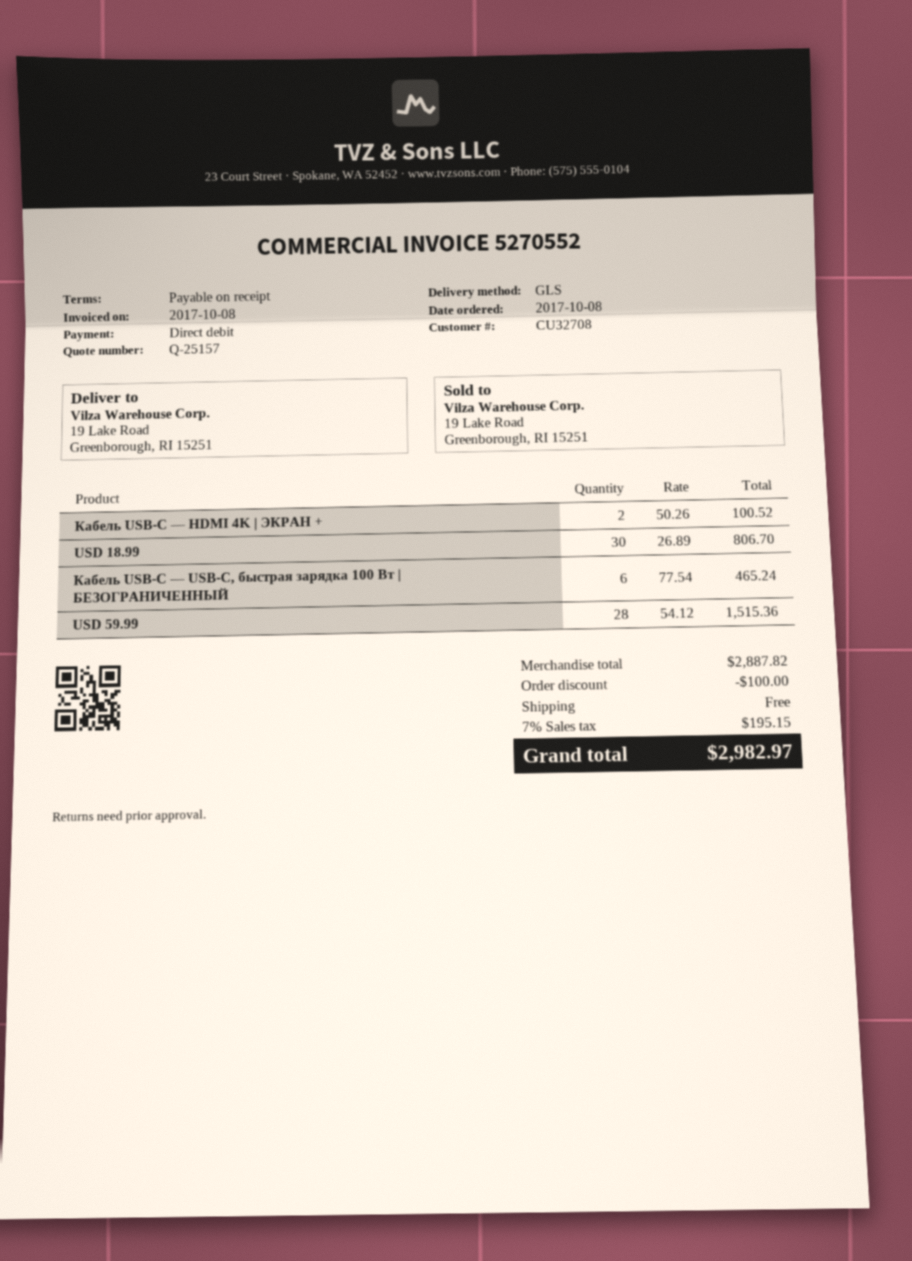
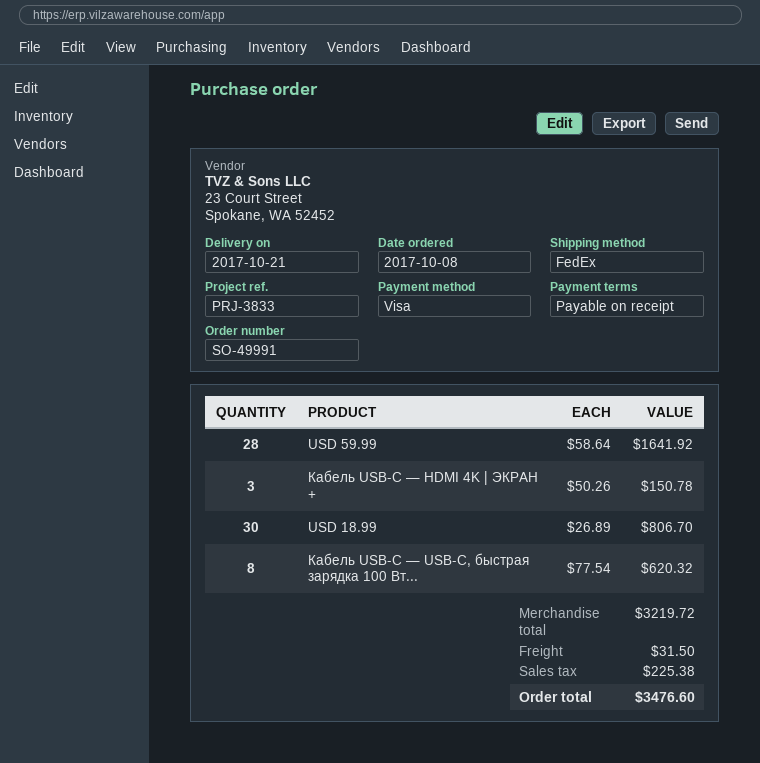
payment method: direct debit -> Visa
shipping method: GLS -> FedEx
Кабель USB-C — HDMI 4K | ЭКРАН +: 2 x 50.26 = 100.52 -> 3 x 50.26 = 150.78
Кабель USB-C — USB-C, быстрая зарядка 100 Вт | БЕЗОГРАНИЧЕННЫЙ: 6 x 77.54 = 465.24 -> 8 x 77.54 = 620.32
USD 59.99: 28 x 54.12 = 1515.36 -> 28 x 58.64 = 1641.92
subtotal: 2887.82 -> 3219.72
discount: 100.00 -> none
shipping: 0.00 -> 31.50
tax: 195.15 -> 225.38
total: 2982.97 -> 3476.60

